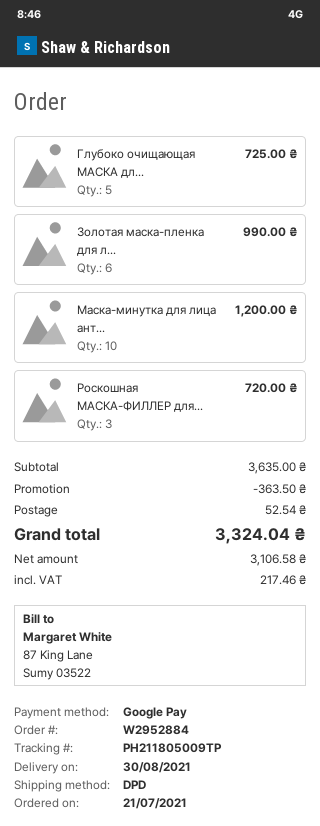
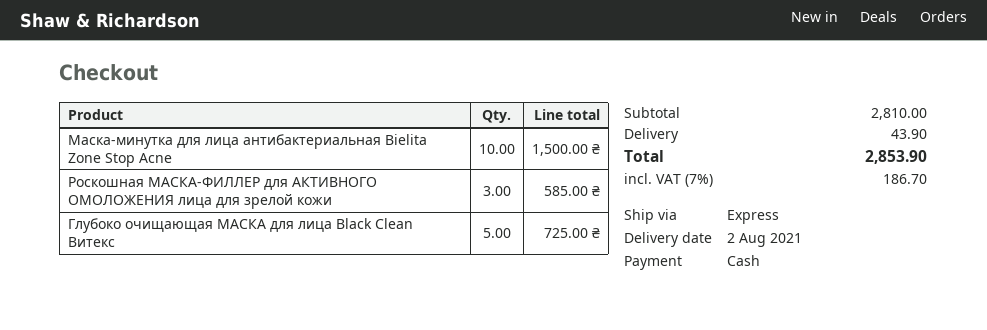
delivery date: 2021-08-30 -> 2021-08-02
payment method: Google Pay -> cash
shipping method: DPD -> express
Золотая маска-пленка для л...: 6 for 990.00 -> none
Маска-минутка для лица ант...: 10 for 1200.00 -> 10 for 1500.00
Роскошная МАСКА-ФИЛЛЕР для...: 3 for 720.00 -> 3 for 585.00
subtotal: 3635.00 -> 2810.00
discount: 363.50 -> none
shipping: 52.54 -> 43.90
tax: 217.46 -> 186.70
total: 3324.04 -> 2853.90

